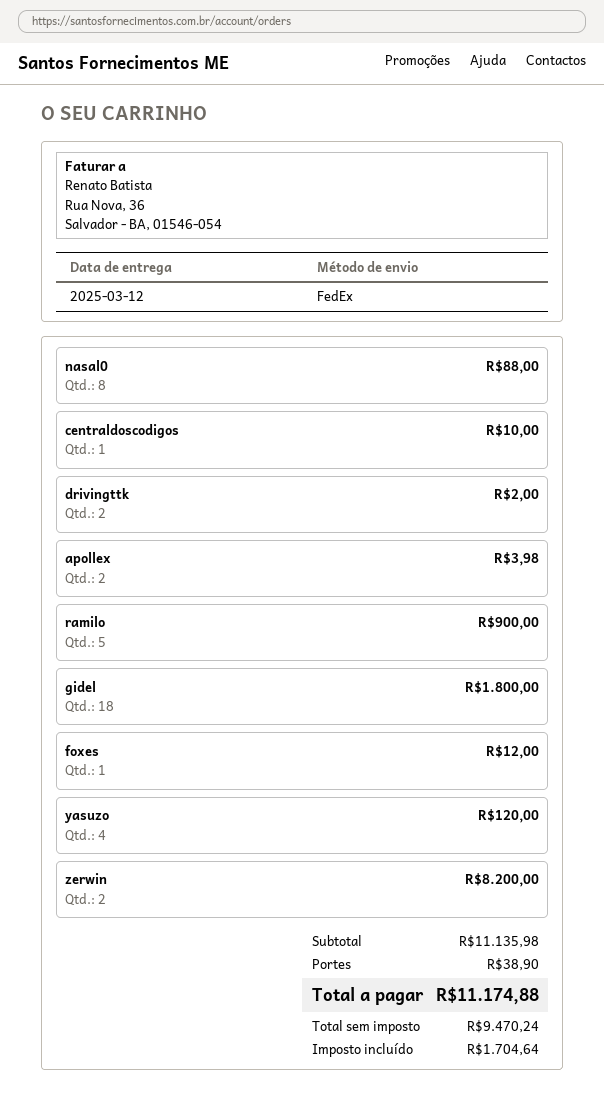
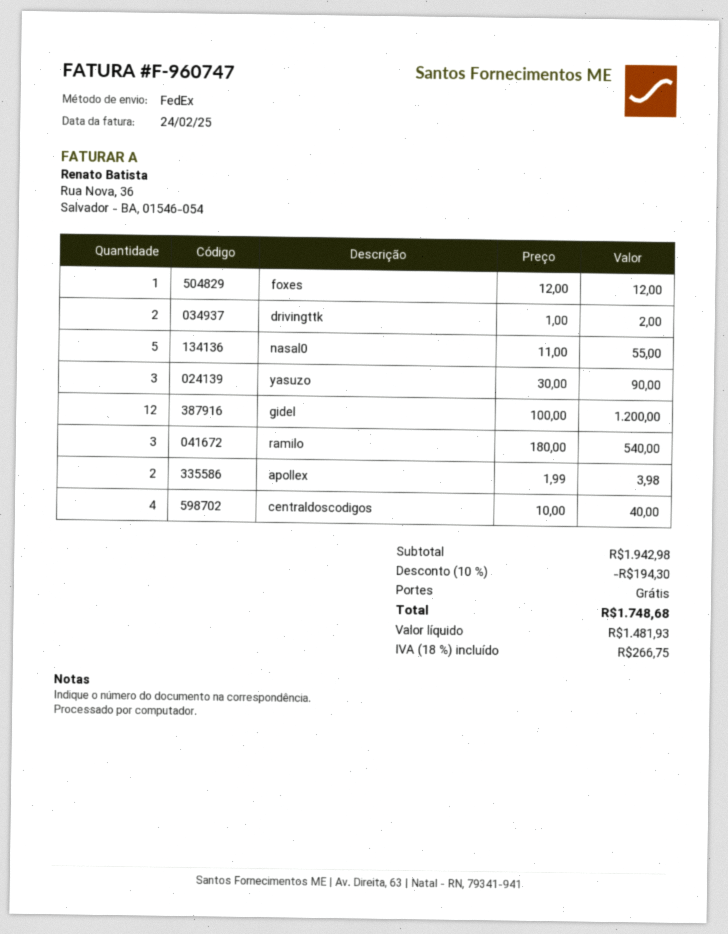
nasal0: 8 for 88.00 -> 5 for 55.00
centraldoscodigos: 1 for 10.00 -> 4 for 40.00
ramilo: 5 for 900.00 -> 3 for 540.00
gidel: 18 for 1800.00 -> 12 for 1200.00
yasuzo: 4 for 120.00 -> 3 for 90.00
zerwin: 2 for 8200.00 -> none
subtotal: 11135.98 -> 1942.98
discount: none -> 10% = 194.30
shipping: 38.90 -> 0.00
net: 9470.24 -> 1481.93
tax: 1704.64 -> 266.75
total: 11174.88 -> 1748.68

